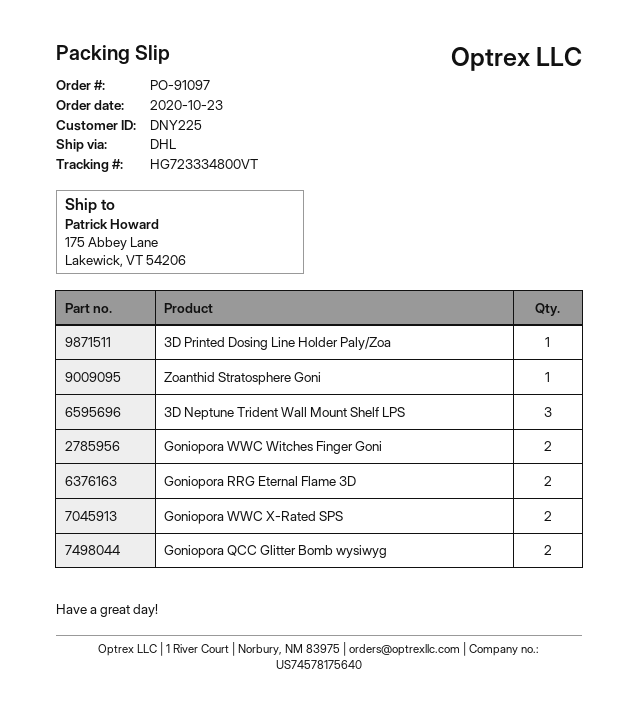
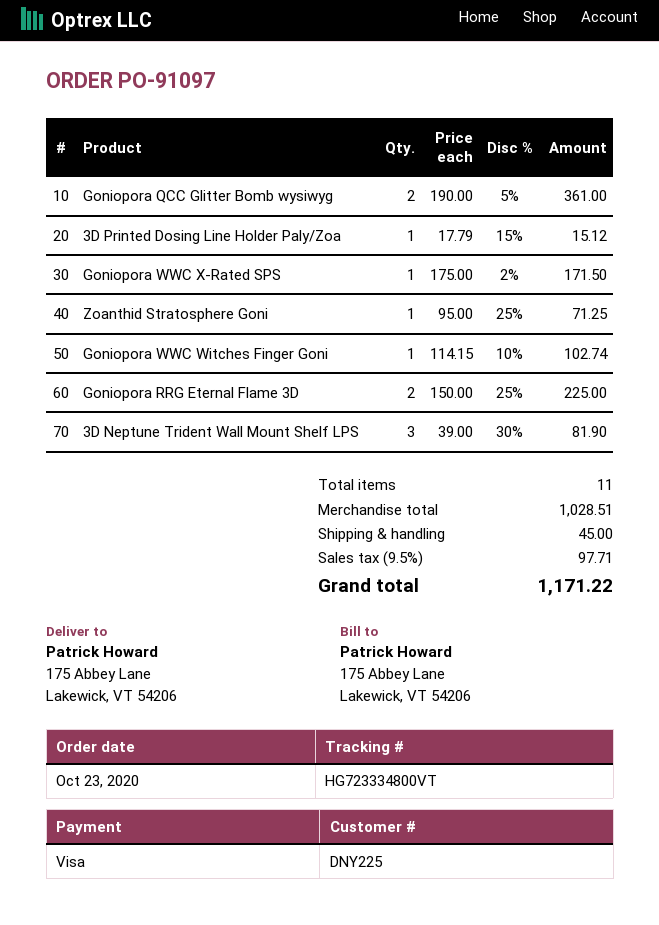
Goniopora WWC Witches Finger Goni: 2 -> 1
Goniopora WWC X-Rated SPS: 2 -> 1

